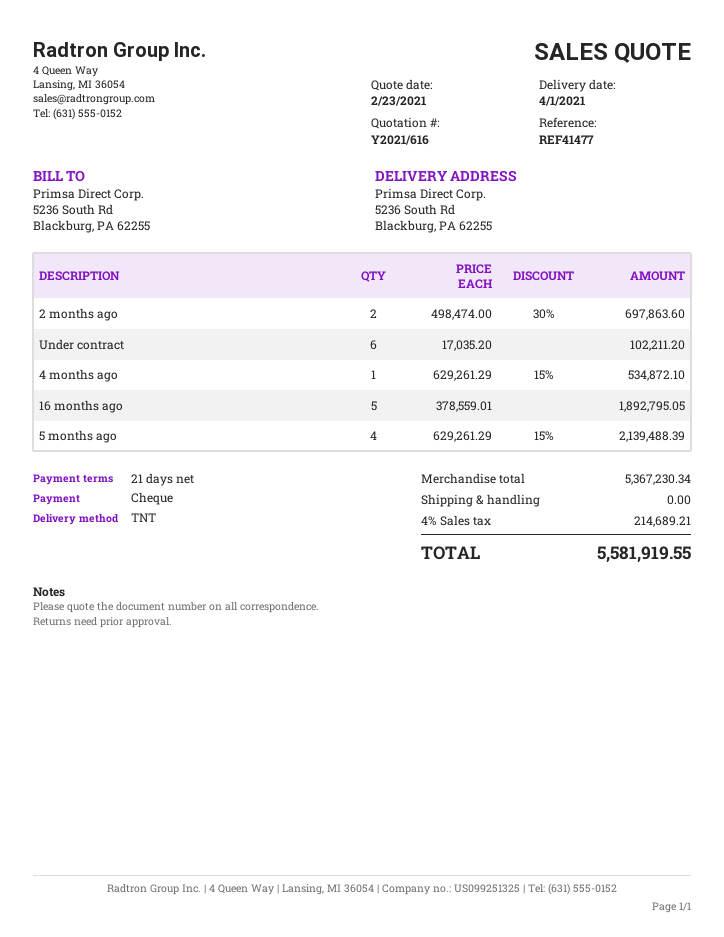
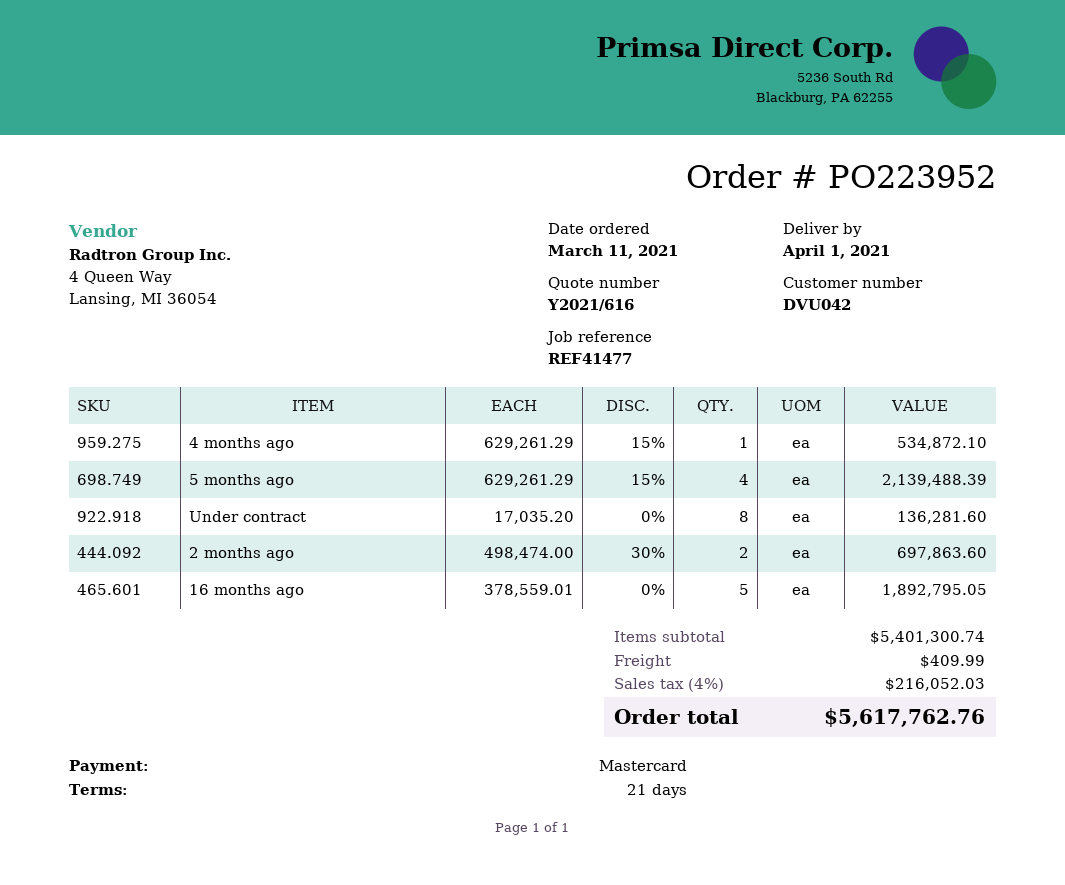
payment method: cheque -> Mastercard
Under contract: 6 x 17035.20 = 102211.20 -> 8 x 17035.20 = 136281.60
subtotal: 5367230.34 -> 5401300.74
shipping: 0.00 -> 409.99
tax: 4% = 214689.21 -> 4% = 216052.03
total: 5581919.55 -> 5617762.76

